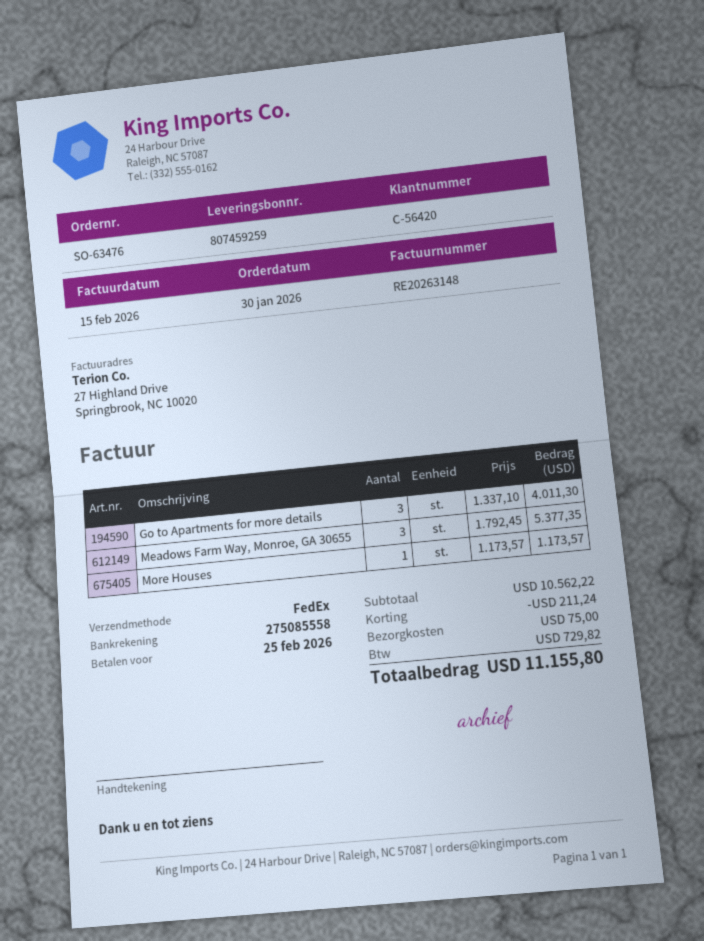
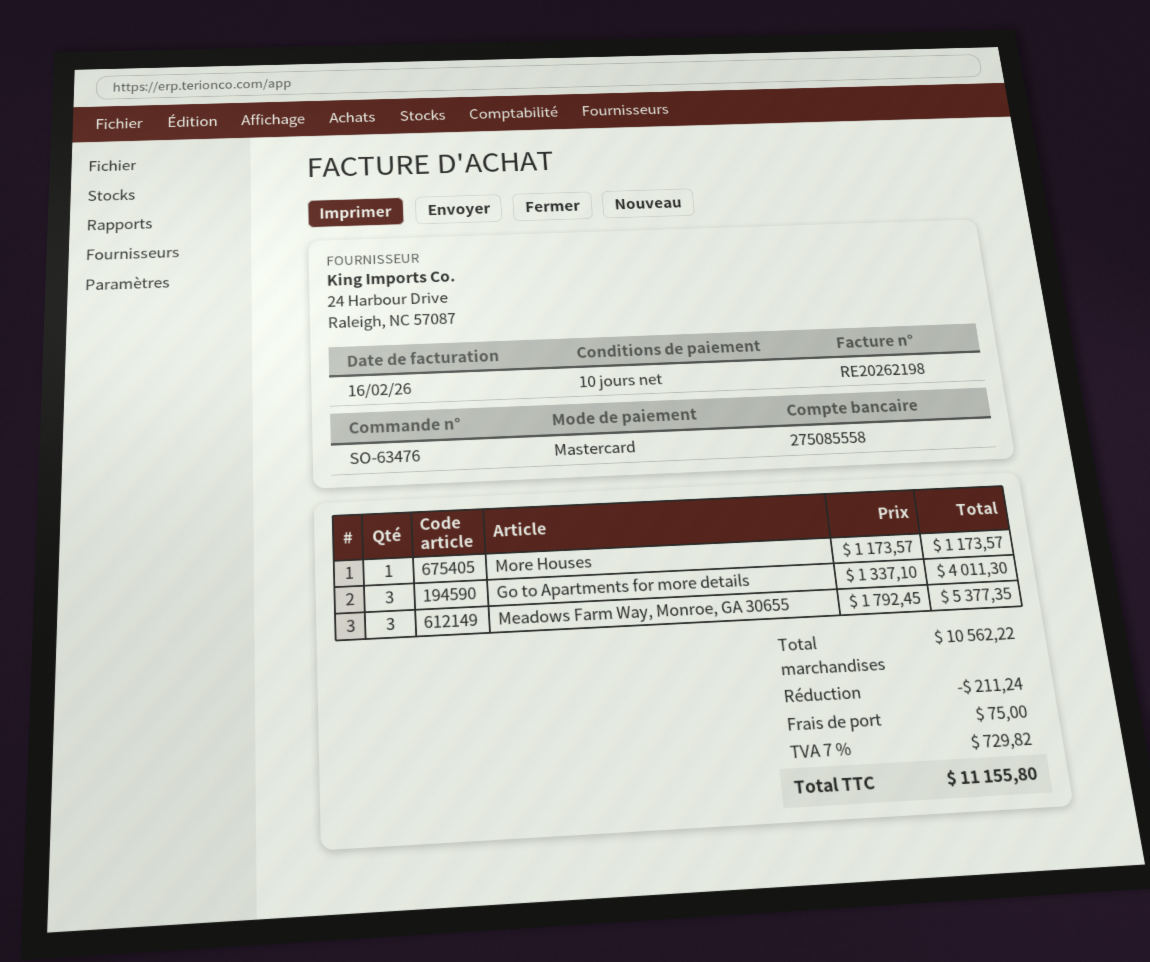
invoice number: RE20263148 -> RE20262198
invoice date: 2026-02-15 -> 2026-02-16

